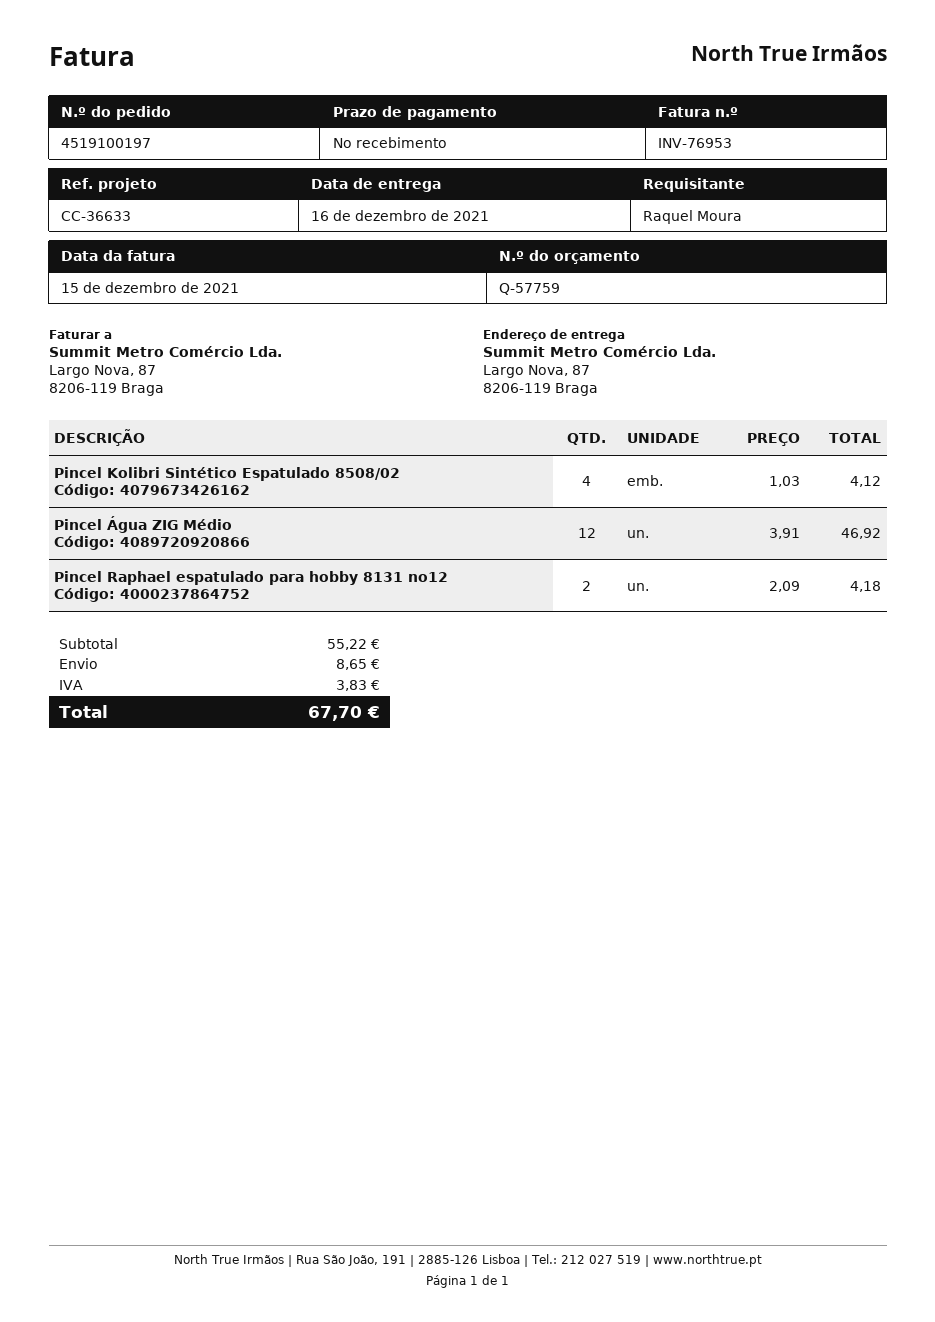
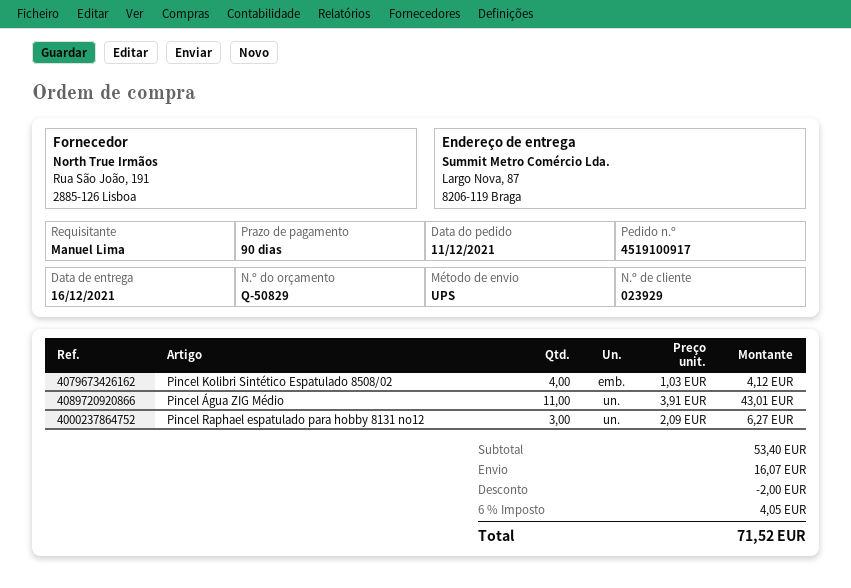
quote number: Q-57759 -> Q-50829
order number: 4519100197 -> 4519100917
payment terms: on receipt -> 90 days
ordered by: Raquel Moura -> Manuel Lima
Pincel Água ZIG Médio: 12 x 3.91 = 46.92 -> 11 x 3.91 = 43.01
Pincel Raphael espatulado para hobby 8131 no12: 2 x 2.09 = 4.18 -> 3 x 2.09 = 6.27
subtotal: 55.22 -> 53.40
discount: none -> 2.00
shipping: 8.65 -> 16.07
tax: 3.83 -> 4.05
total: 67.70 -> 71.52

